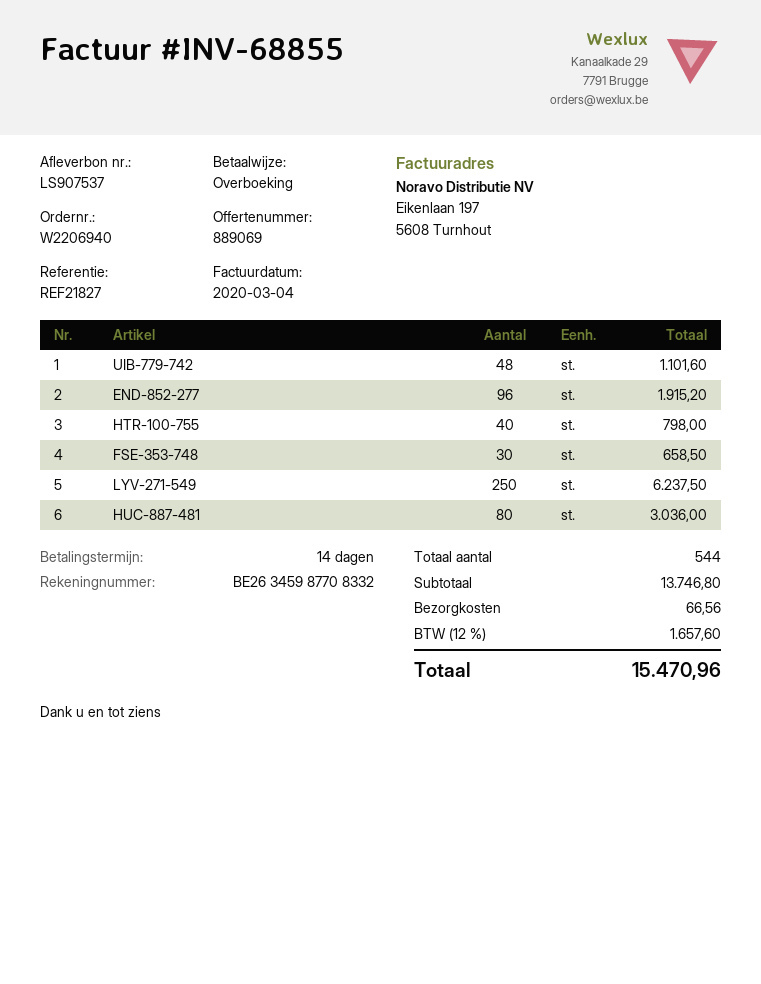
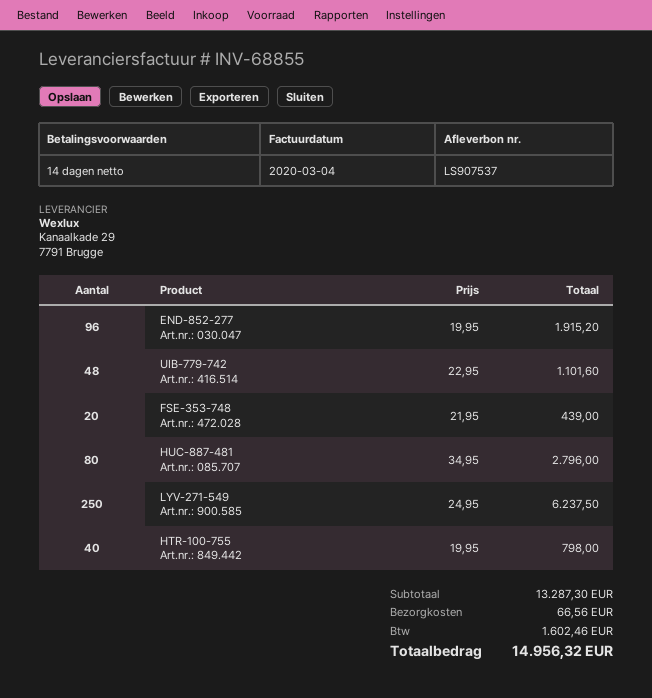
FSE-353-748: 30 for 658.50 -> 20 for 439.00
HUC-887-481: 80 for 3036.00 -> 80 for 2796.00
subtotal: 13746.80 -> 13287.30
tax: 1657.60 -> 1602.46
total: 15470.96 -> 14956.32

